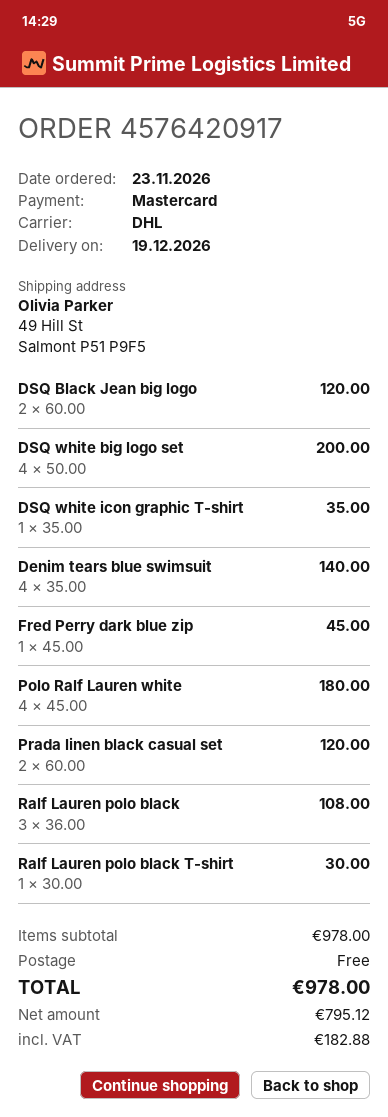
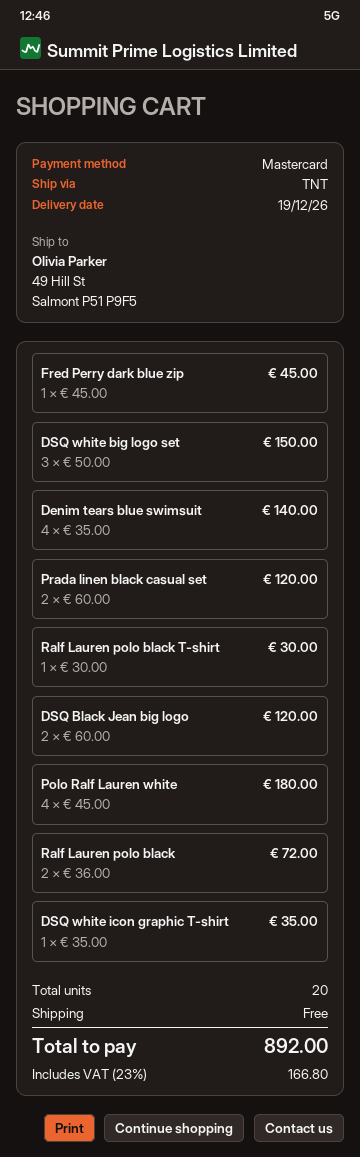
shipping method: DHL -> TNT
DSQ white big logo set: 4 x 50.00 = 200.00 -> 3 x 50.00 = 150.00
Ralf Lauren polo black: 3 x 36.00 = 108.00 -> 2 x 36.00 = 72.00
tax: 182.88 -> 166.80
total: 978.00 -> 892.00

